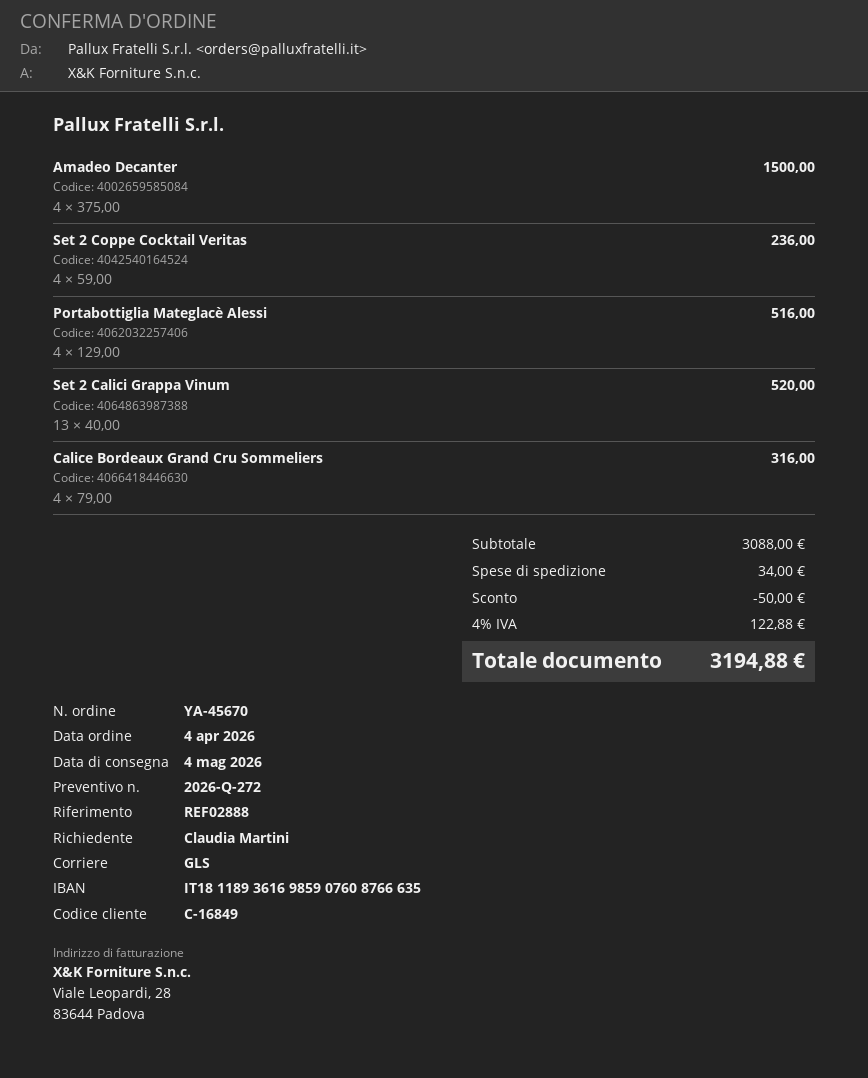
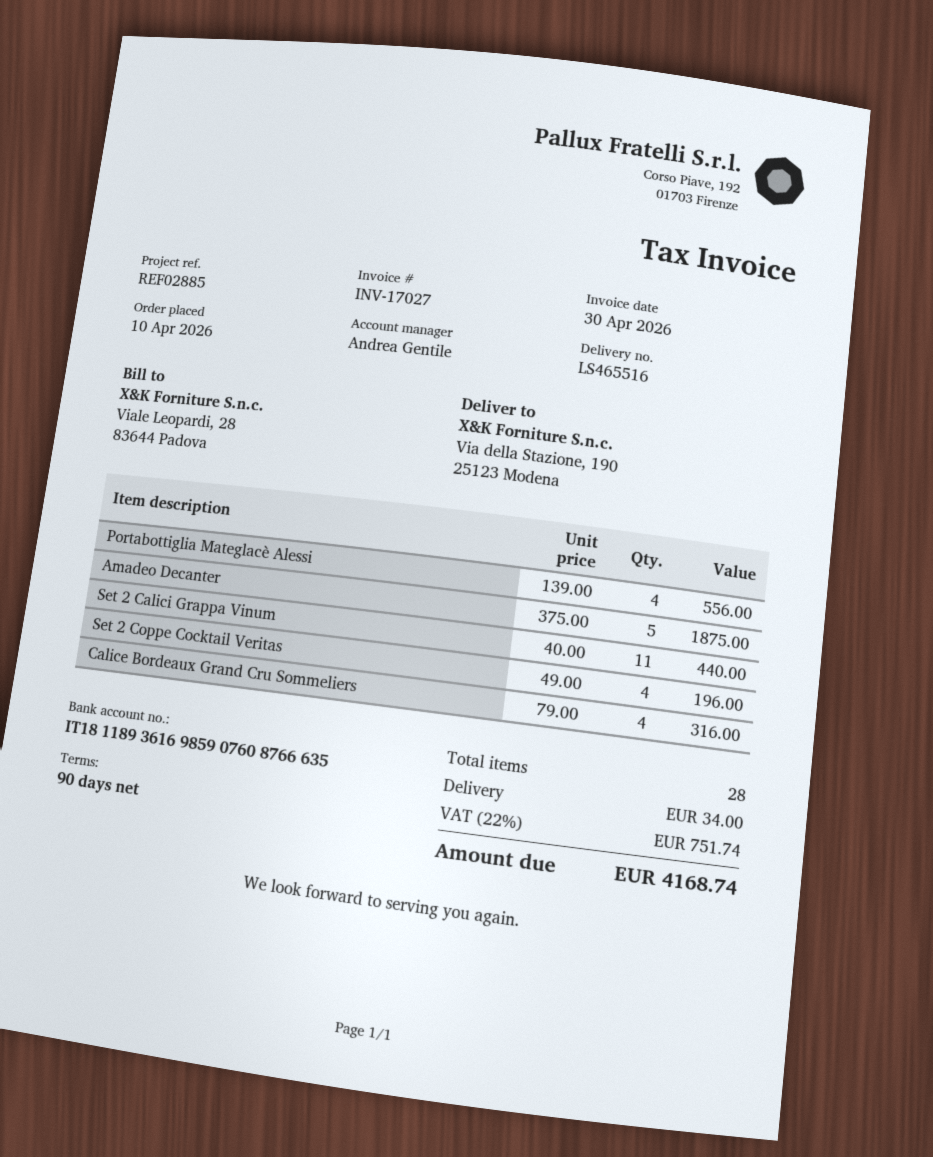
order date: 2026-04-04 -> 2026-04-10
reference: REF02888 -> REF02885
Amadeo Decanter: 4 x 375.00 = 1500.00 -> 5 x 375.00 = 1875.00
Set 2 Coppe Cocktail Veritas: 4 x 59.00 = 236.00 -> 4 x 49.00 = 196.00
Portabottiglia Mateglacè Alessi: 4 x 129.00 = 516.00 -> 4 x 139.00 = 556.00
Set 2 Calici Grappa Vinum: 13 x 40.00 = 520.00 -> 11 x 40.00 = 440.00
discount: 50.00 -> none
tax: 4% = 122.88 -> 22% = 751.74
total: 3194.88 -> 4168.74

